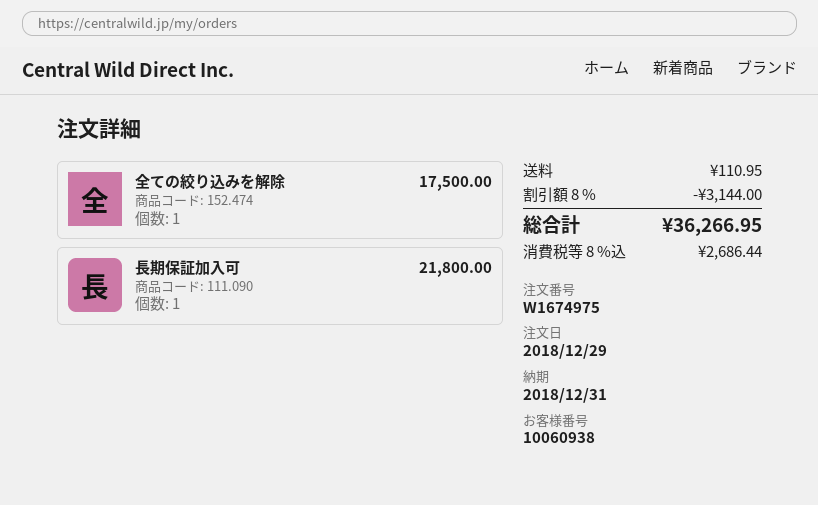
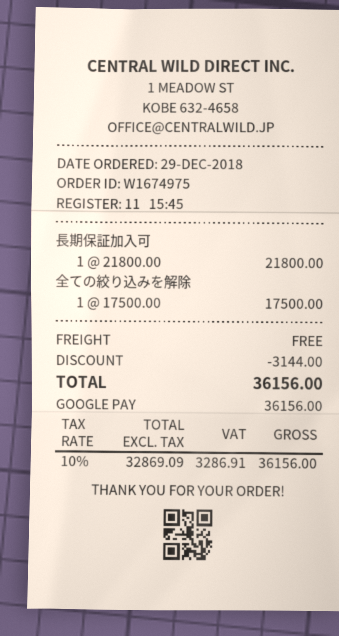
shipping: 110.95 -> 0.00
tax: 8% = 2686.44 -> 10% = 3286.91
total: 36266.95 -> 36156.00

